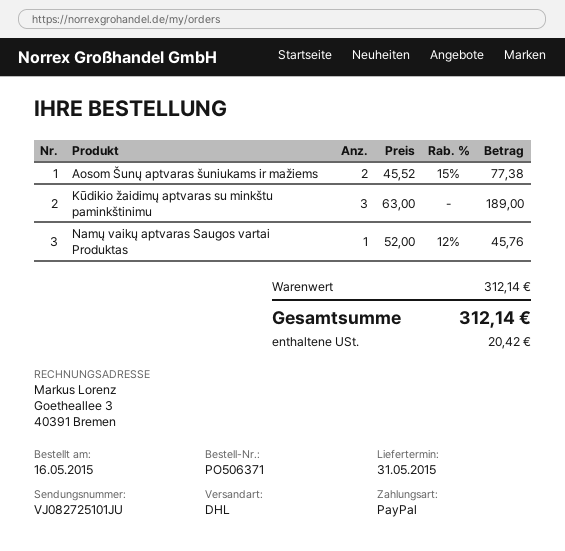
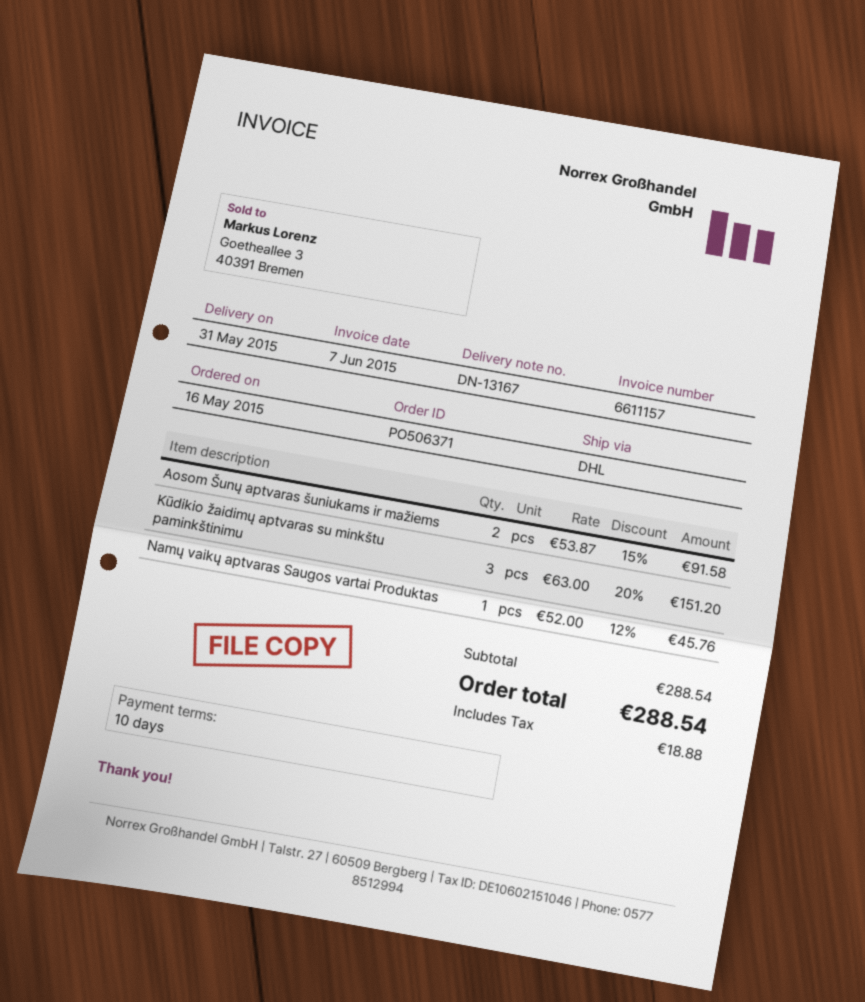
Aosom Šunų aptvaras šuniukams ir mažiems: 2 x 45.52 - 15% = 77.38 -> 2 x 53.87 - 15% = 91.58
Kūdikio žaidimų aptvaras su minkštu paminkštinimu: 3 x 63.00 = 189.00 -> 3 x 63.00 - 20% = 151.20
subtotal: 312.14 -> 288.54
tax: 20.42 -> 18.88
total: 312.14 -> 288.54

